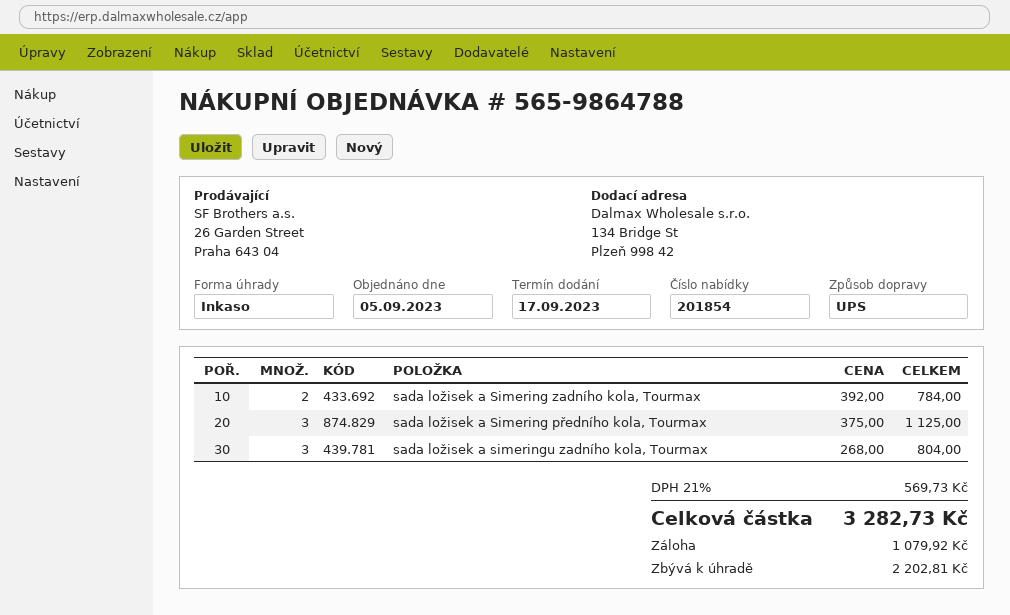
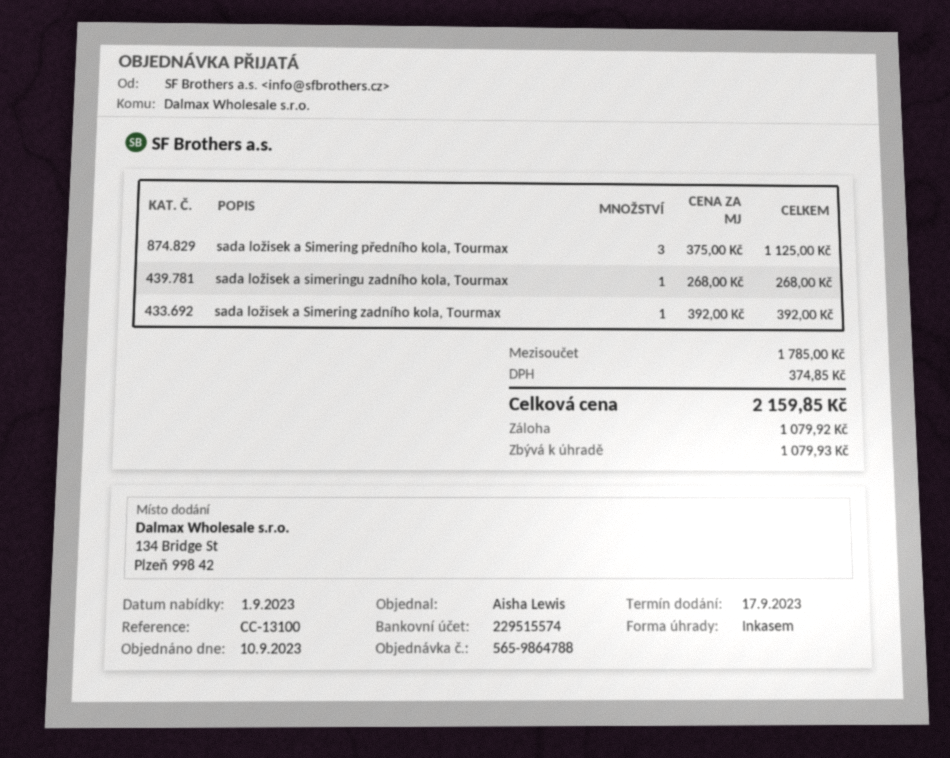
order date: 2023-09-05 -> 2023-09-10
sada ložisek a Simering zadního kola, Tourmax: 2 x 392.00 = 784.00 -> 1 x 392.00 = 392.00
sada ložisek a simeringu zadního kola, Tourmax: 3 x 268.00 = 804.00 -> 1 x 268.00 = 268.00
tax: 569.73 -> 374.85
total: 3282.73 -> 2159.85
balance: 2202.81 -> 1079.93

